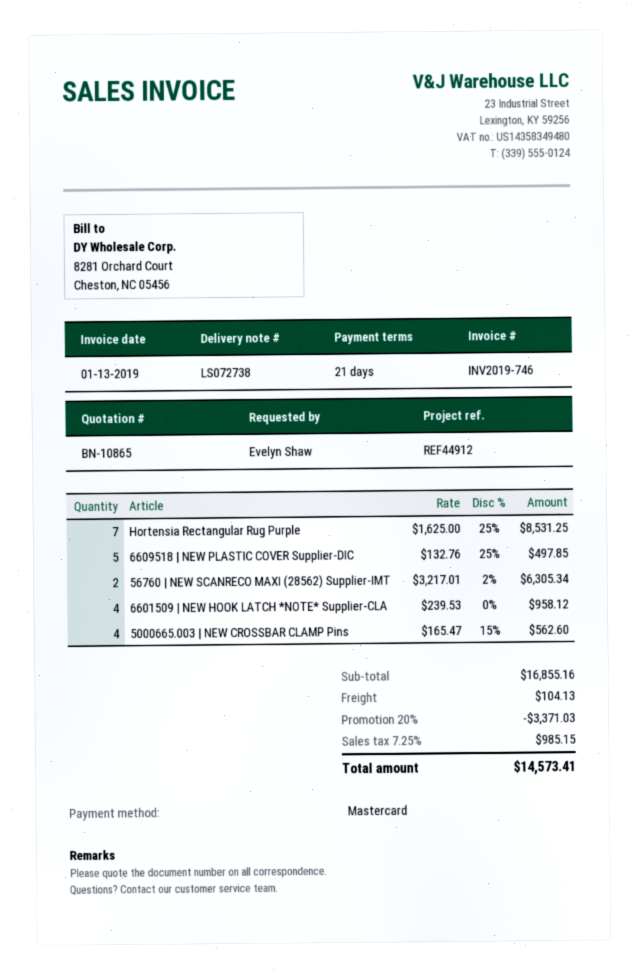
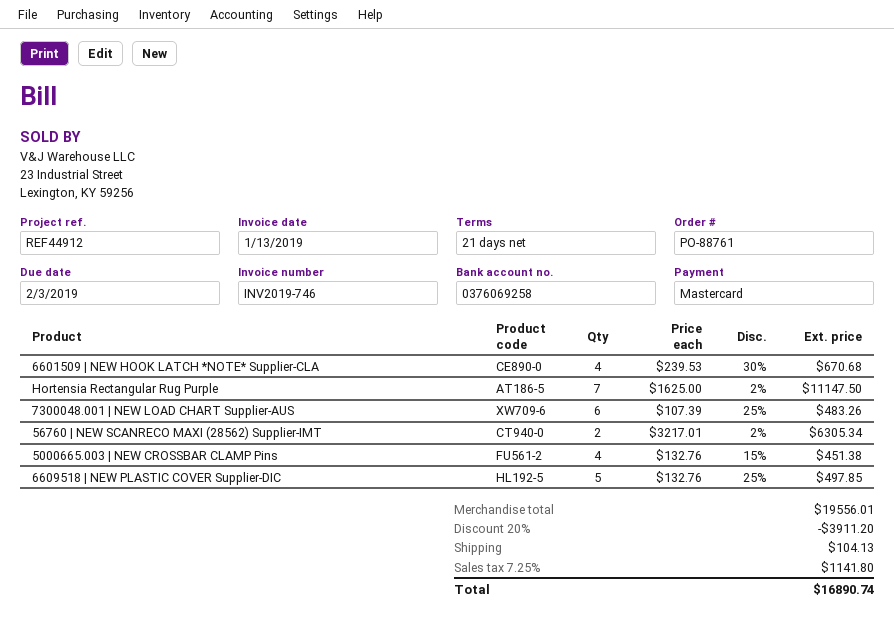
Hortensia Rectangular Rug Purple: 7 x 1625.00 - 25% = 8531.25 -> 7 x 1625.00 - 2% = 11147.50
6601509 | NEW HOOK LATCH *NOTE* Supplier-CLA: 4 x 239.53 = 958.12 -> 4 x 239.53 - 30% = 670.68
5000665.003 | NEW CROSSBAR CLAMP Pins: 4 x 165.47 - 15% = 562.60 -> 4 x 132.76 - 15% = 451.38
7300048.001 | NEW LOAD CHART Supplier-AUS: none -> 6 x 107.39 - 25% = 483.26
subtotal: 16855.16 -> 19556.01
discount: 20% = 3371.03 -> 20% = 3911.20
tax: 7.25% = 985.15 -> 7.25% = 1141.80
total: 14573.41 -> 16890.74

